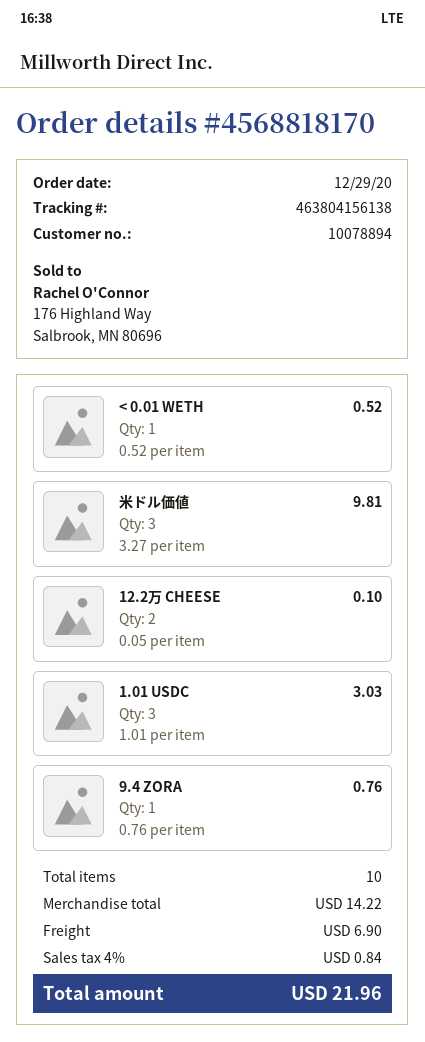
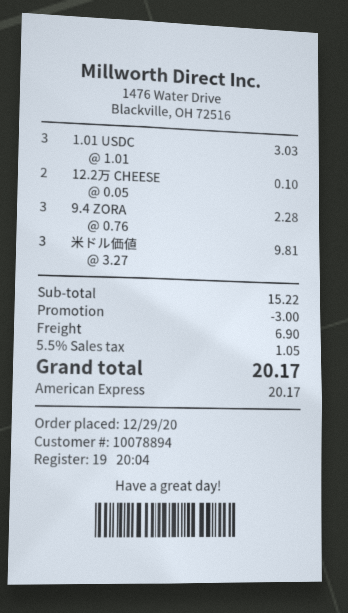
< 0.01 WETH: 1 x 0.52 = 0.52 -> none
9.4 ZORA: 1 x 0.76 = 0.76 -> 3 x 0.76 = 2.28
subtotal: 14.22 -> 15.22
discount: none -> 3.00
tax: 4% = 0.84 -> 5.5% = 1.05
total: 21.96 -> 20.17

